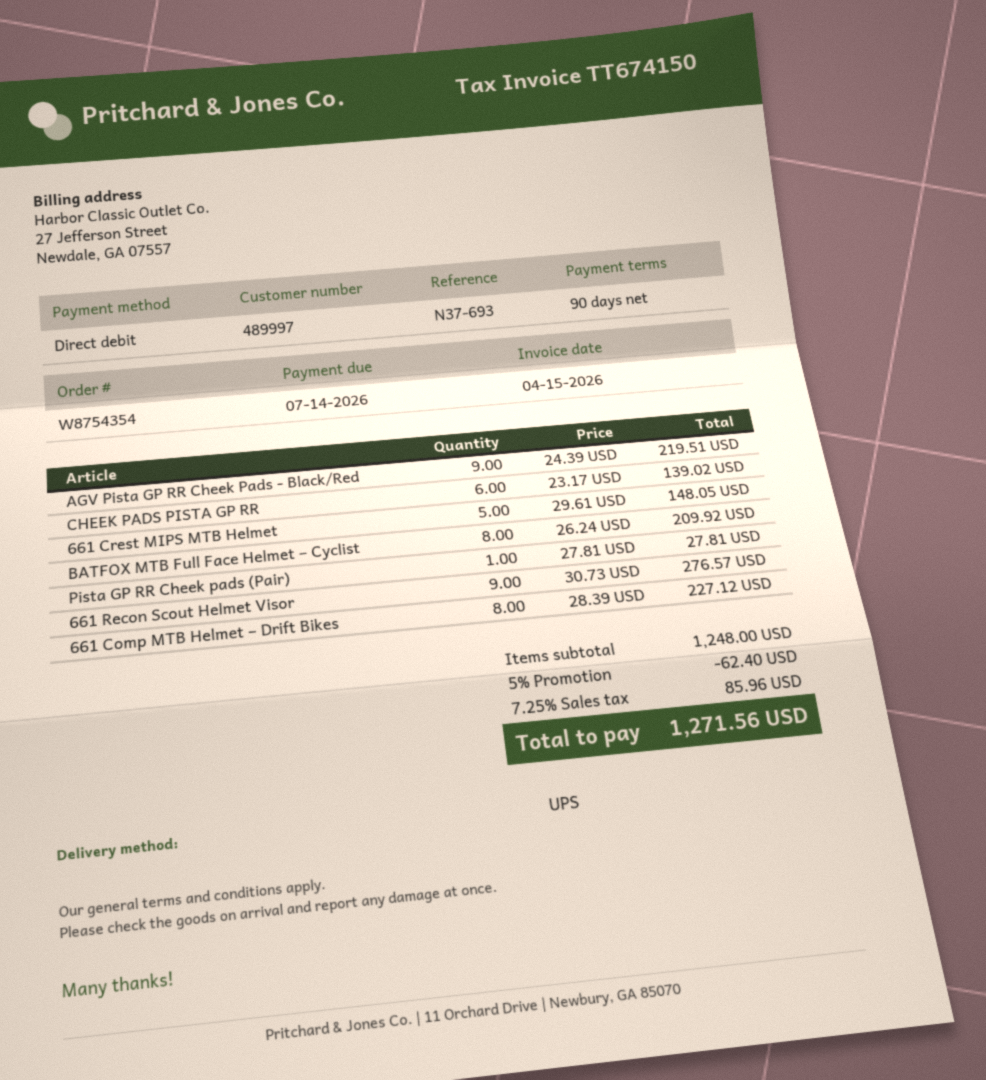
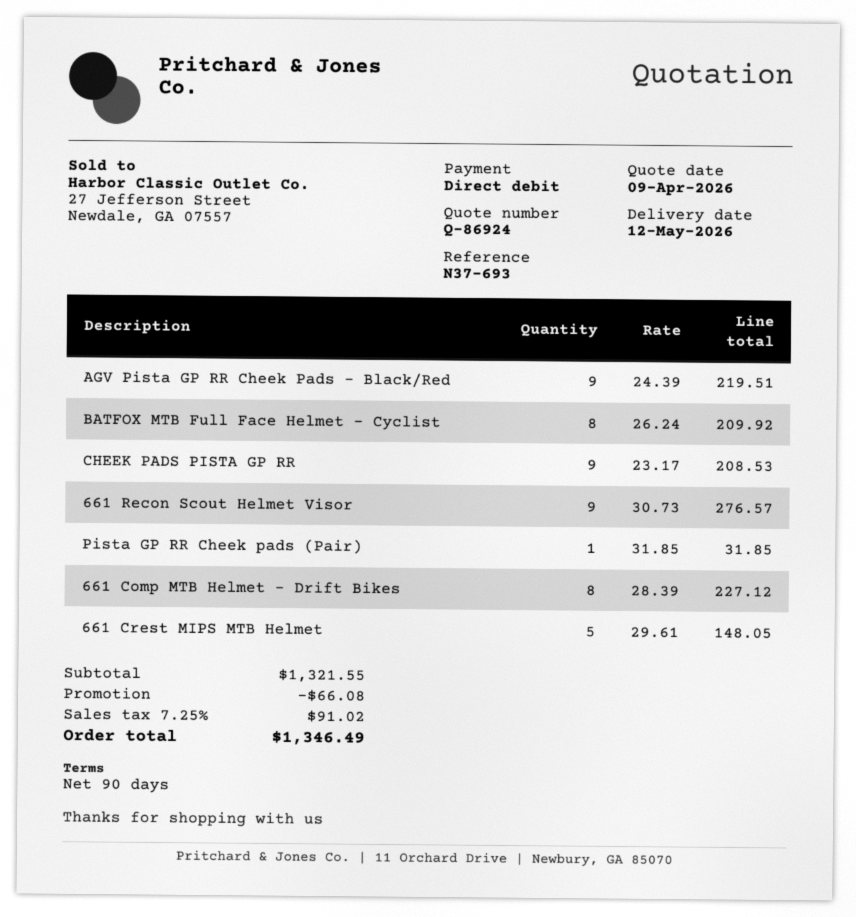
CHEEK PADS PISTA GP RR: 6 x 23.17 = 139.02 -> 9 x 23.17 = 208.53
Pista GP RR Cheek pads (Pair): 1 x 27.81 = 27.81 -> 1 x 31.85 = 31.85
subtotal: 1248.00 -> 1321.55
discount: 62.40 -> 66.08
tax: 7.25% = 85.96 -> 7.25% = 91.02
total: 1271.56 -> 1346.49

